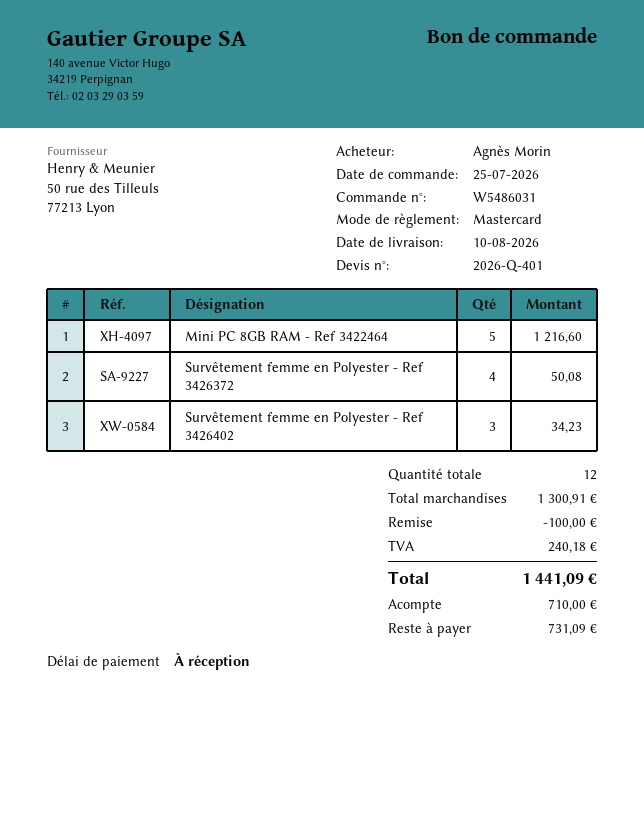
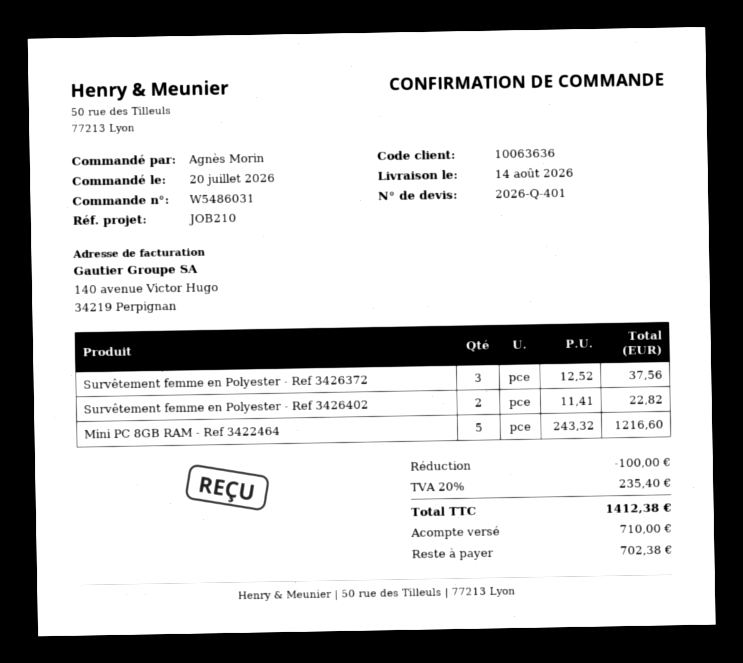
order date: 2026-07-25 -> 2026-07-20
delivery date: 2026-08-10 -> 2026-08-14
Survêtement femme en Polyester - Ref 3426372: 4 for 50.08 -> 3 for 37.56
Survêtement femme en Polyester - Ref 3426402: 3 for 34.23 -> 2 for 22.82
tax: 240.18 -> 235.40
total: 1441.09 -> 1412.38
balance: 731.09 -> 702.38

